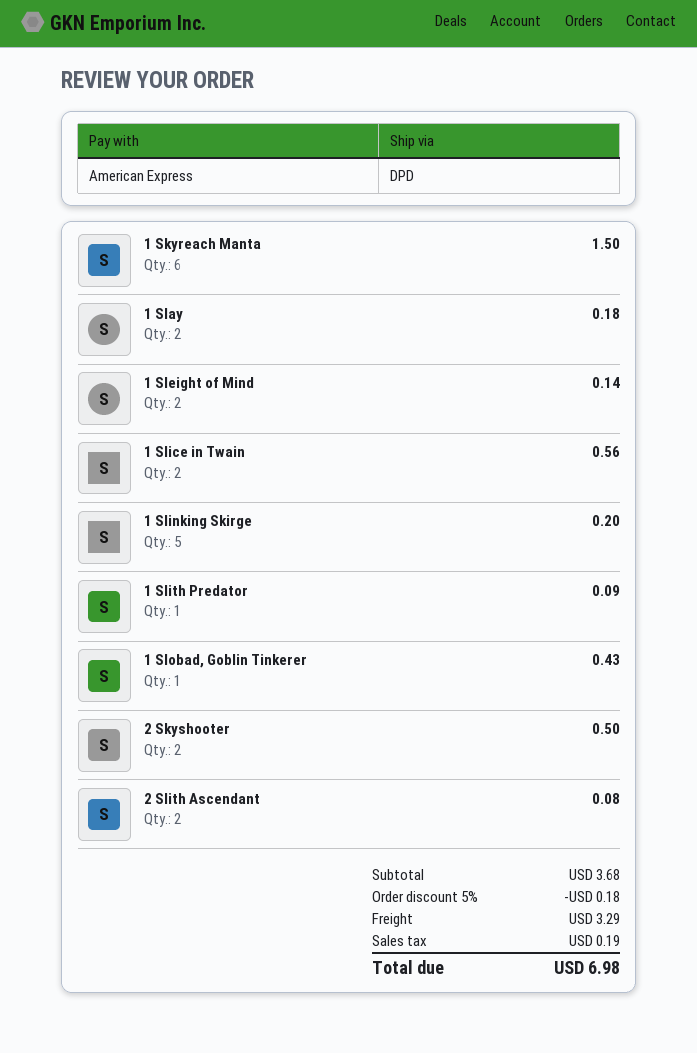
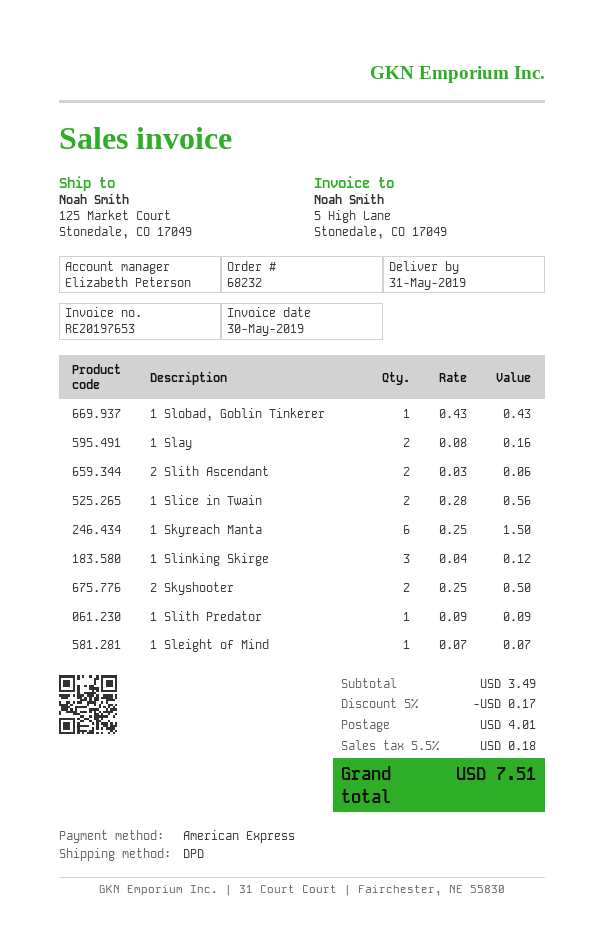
1 Slay: 2 for 0.18 -> 2 for 0.16
1 Sleight of Mind: 2 for 0.14 -> 1 for 0.07
1 Slinking Skirge: 5 for 0.20 -> 3 for 0.12
2 Slith Ascendant: 2 for 0.08 -> 2 for 0.06
subtotal: 3.68 -> 3.49
discount: 5% = 0.18 -> 5% = 0.17
shipping: 3.29 -> 4.01
tax: 0.19 -> 0.18
total: 6.98 -> 7.51

